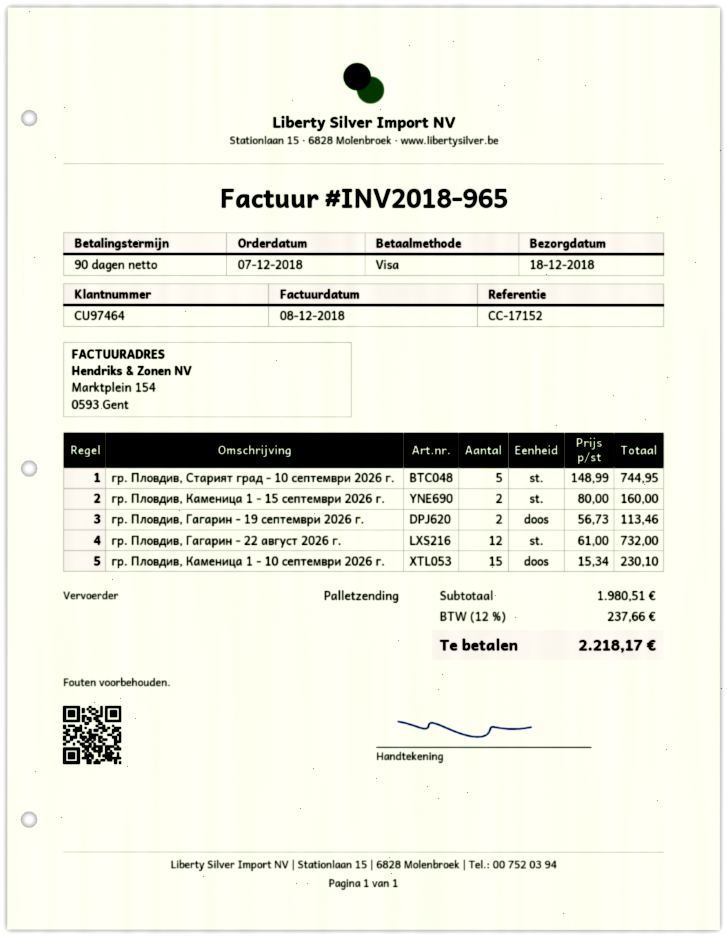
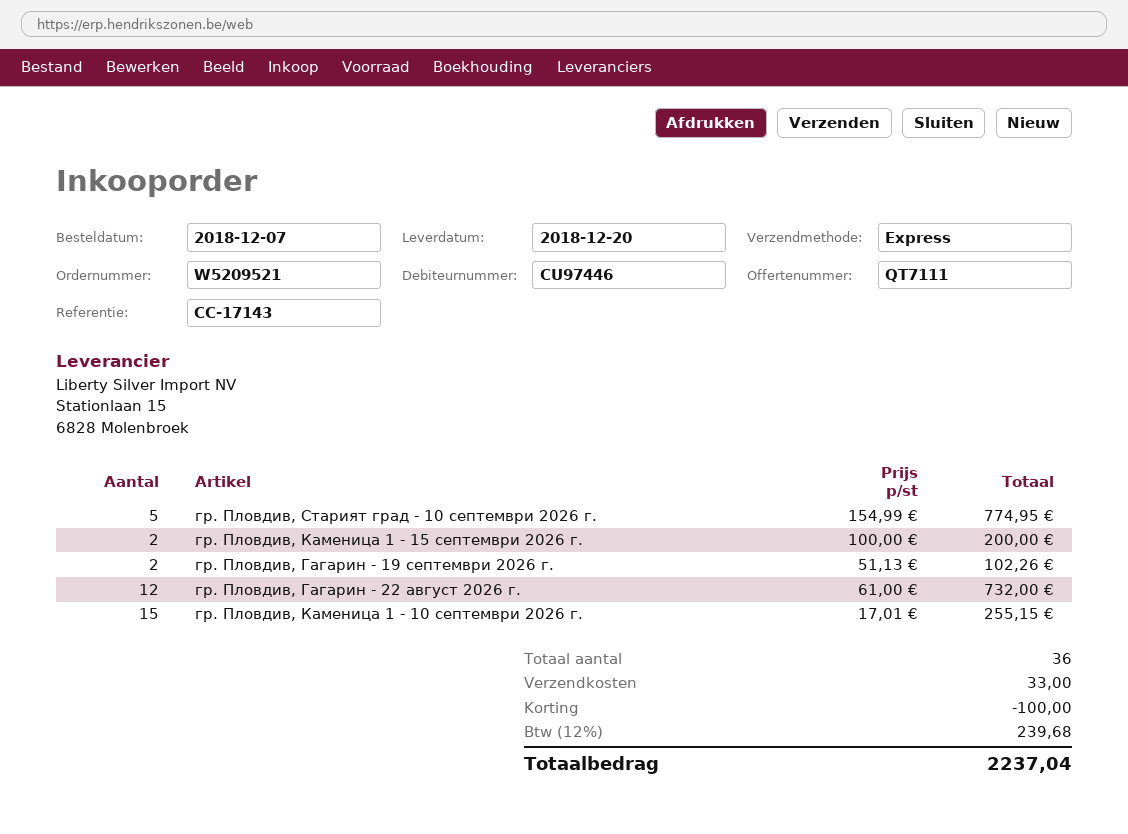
delivery date: 2018-12-18 -> 2018-12-20
customer number: CU97464 -> CU97446
reference: CC-17152 -> CC-17143
shipping method: pallet freight -> express
гр. Пловдив, Старият град - 10 септември 2026 г.: 5 x 148.99 = 744.95 -> 5 x 154.99 = 774.95
гр. Пловдив, Каменица 1 - 15 септември 2026 г.: 2 x 80.00 = 160.00 -> 2 x 100.00 = 200.00
гр. Пловдив, Гагарин - 19 септември 2026 г.: 2 x 56.73 = 113.46 -> 2 x 51.13 = 102.26
гр. Пловдив, Каменица 1 - 10 септември 2026 г.: 15 x 15.34 = 230.10 -> 15 x 17.01 = 255.15
discount: none -> 100.00
shipping: none -> 33.00
tax: 12% = 237.66 -> 12% = 239.68
total: 2218.17 -> 2237.04

